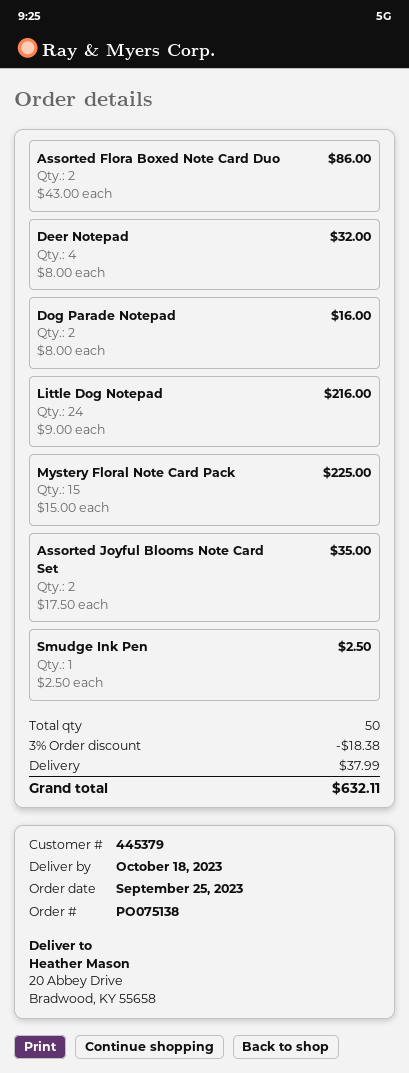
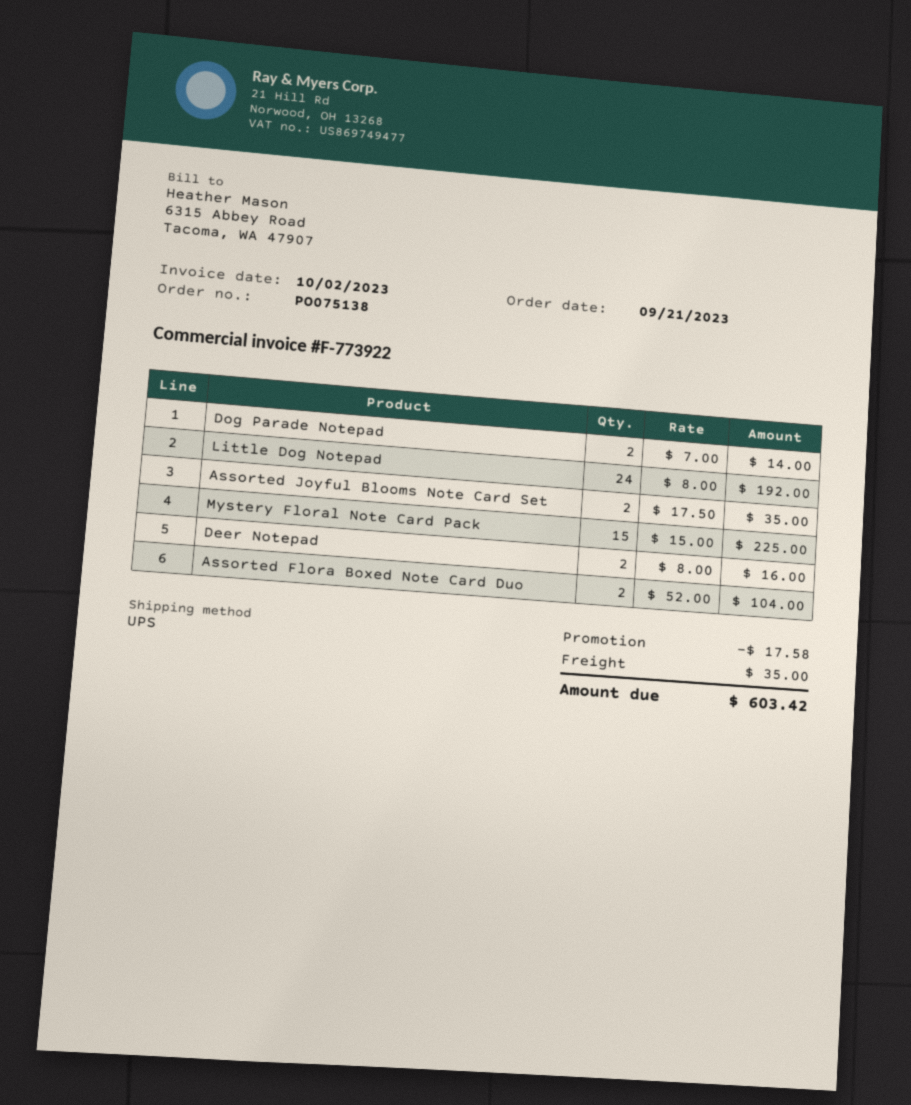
order date: 2023-09-25 -> 2023-09-21
Assorted Flora Boxed Note Card Duo: 2 x 43.00 = 86.00 -> 2 x 52.00 = 104.00
Deer Notepad: 4 x 8.00 = 32.00 -> 2 x 8.00 = 16.00
Dog Parade Notepad: 2 x 8.00 = 16.00 -> 2 x 7.00 = 14.00
Little Dog Notepad: 24 x 9.00 = 216.00 -> 24 x 8.00 = 192.00
Smudge Ink Pen: 1 x 2.50 = 2.50 -> none
discount: 18.38 -> 17.58
shipping: 37.99 -> 35.00
total: 632.11 -> 603.42

